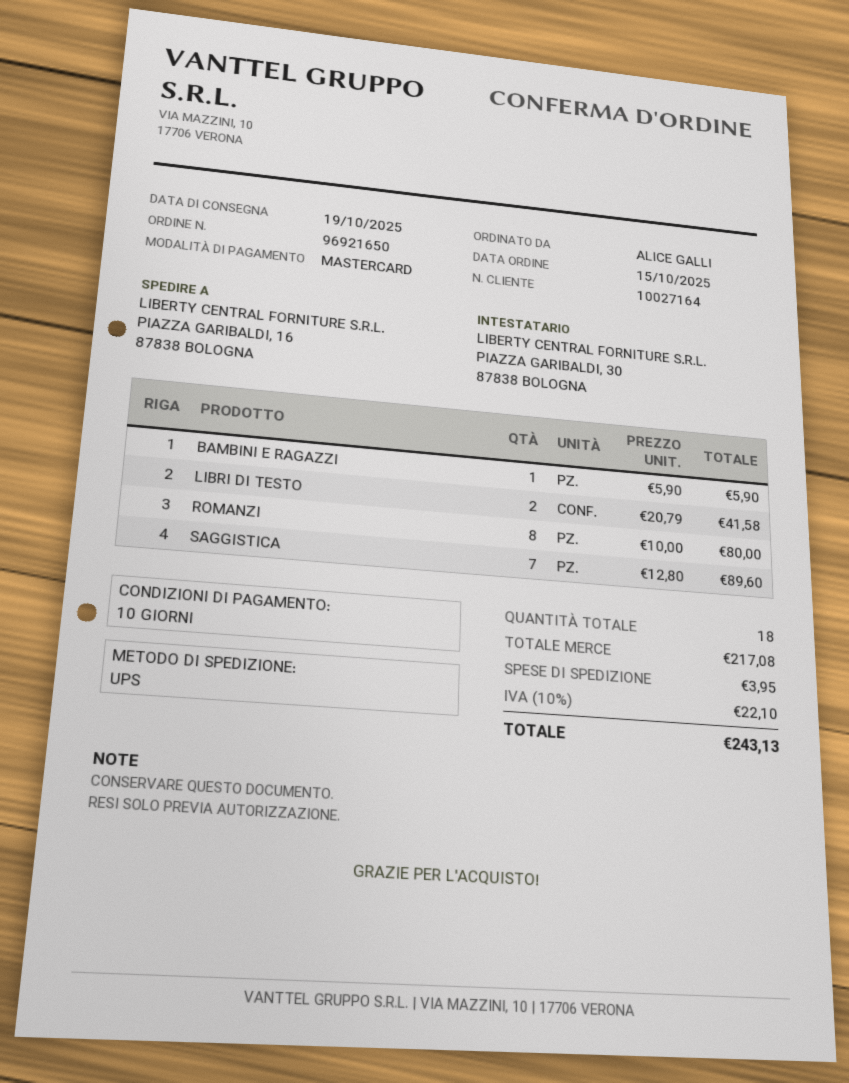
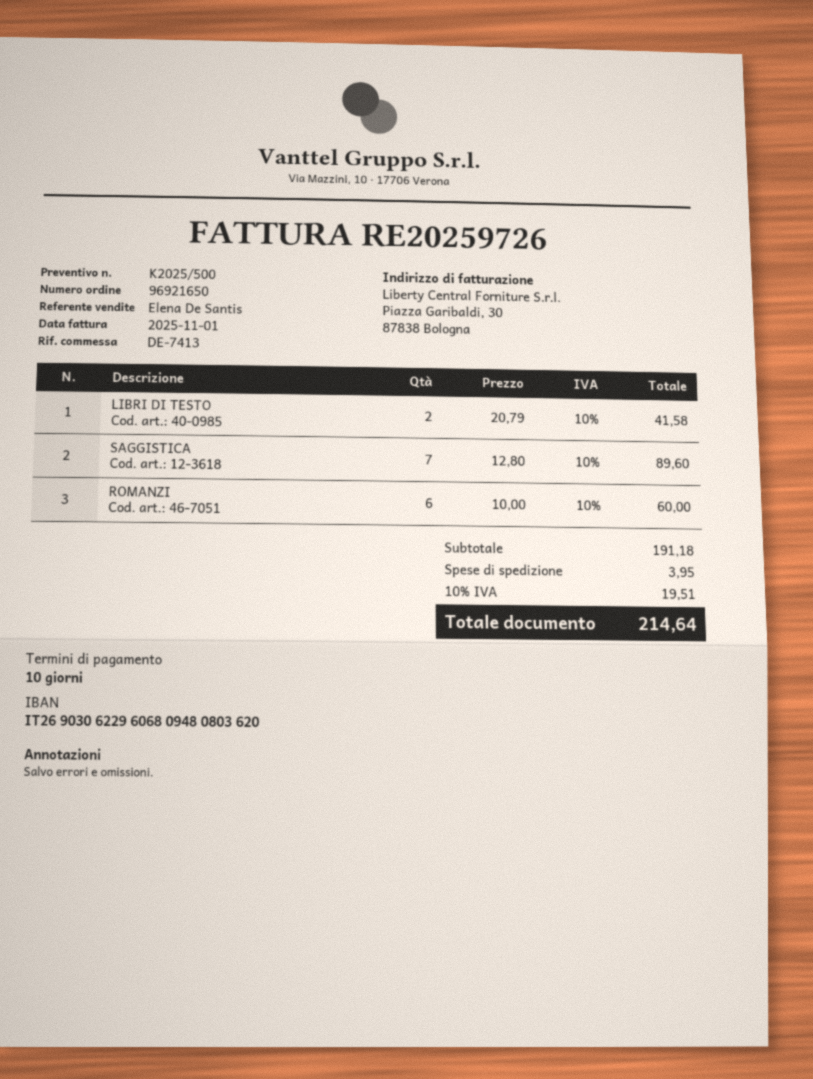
BAMBINI E RAGAZZI: 1 x 5.90 = 5.90 -> none
ROMANZI: 8 x 10.00 = 80.00 -> 6 x 10.00 = 60.00
subtotal: 217.08 -> 191.18
tax: 10% = 22.10 -> 10% = 19.51
total: 243.13 -> 214.64

